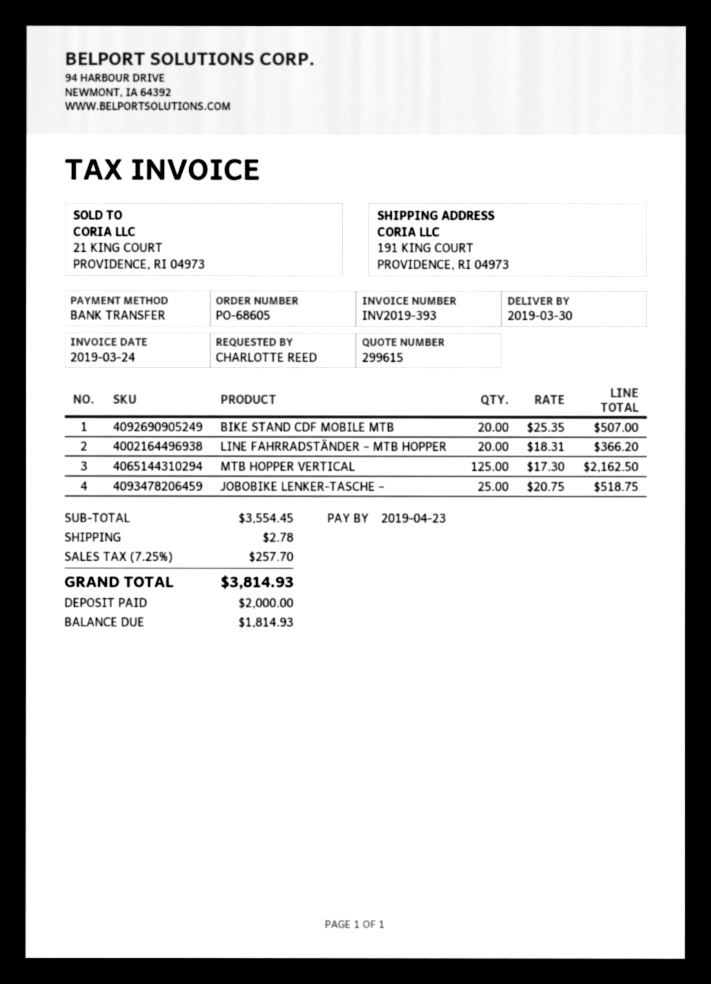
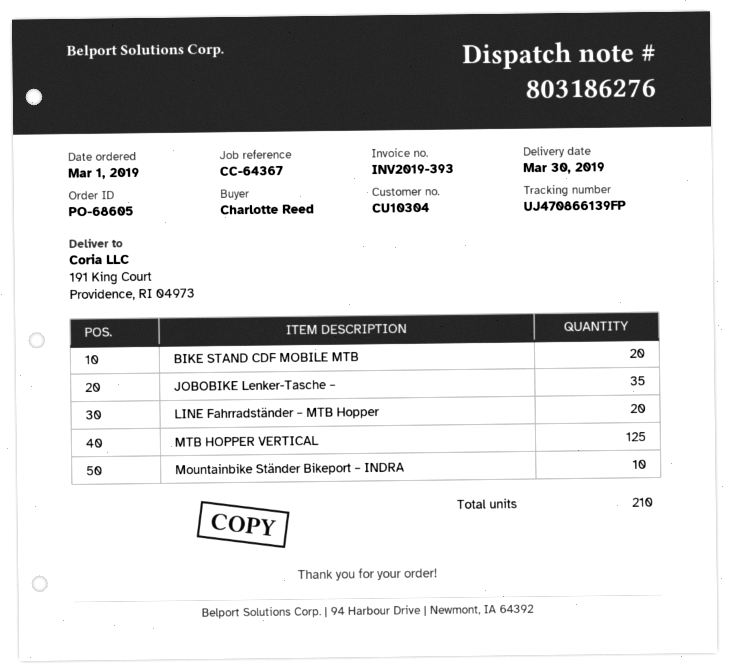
JOBOBIKE LENKER-TASCHE –: 25 -> 35
Mountainbike Ständer Bikeport – INDRA: none -> 10

